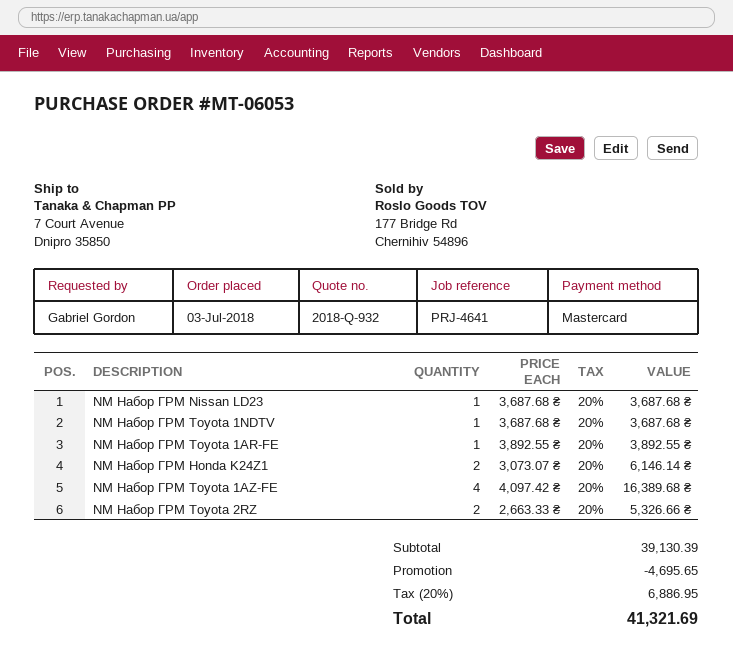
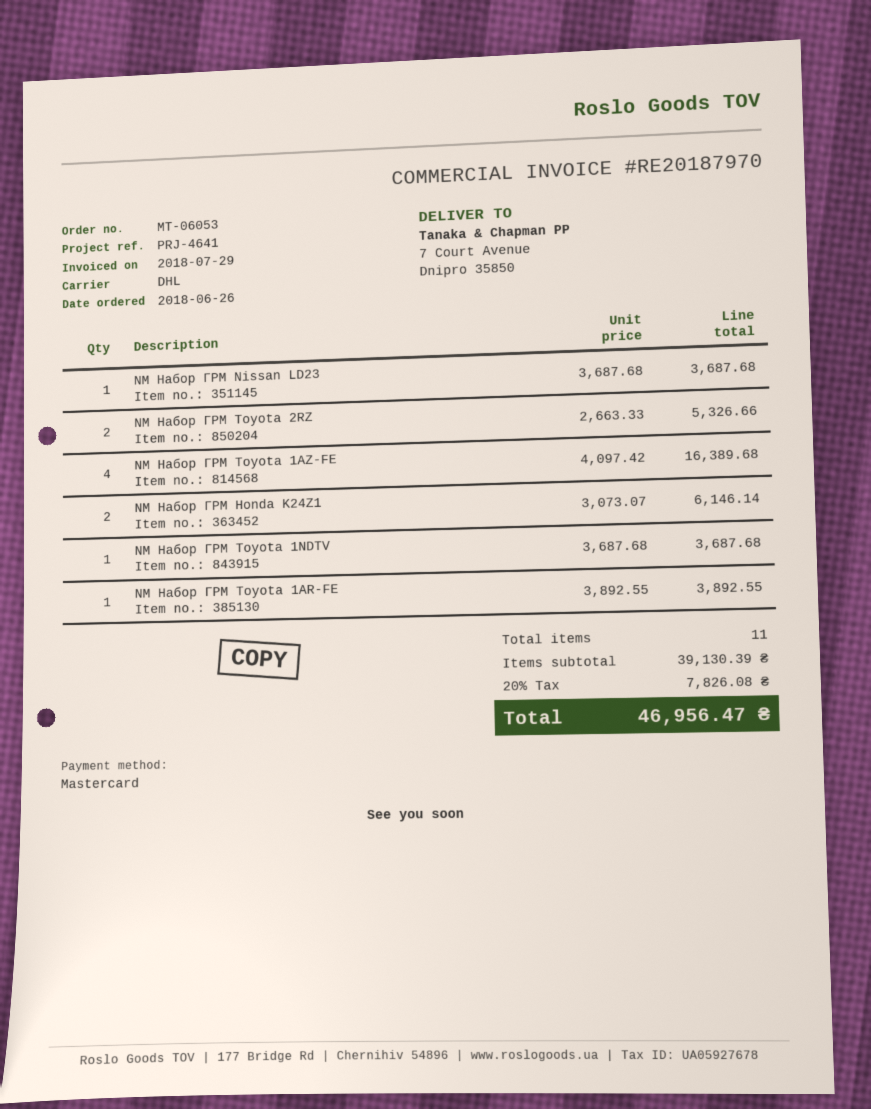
order date: 2018-07-03 -> 2018-06-26
discount: 4695.65 -> none
tax: 20% = 6886.95 -> 20% = 7826.08
total: 41321.69 -> 46956.47

